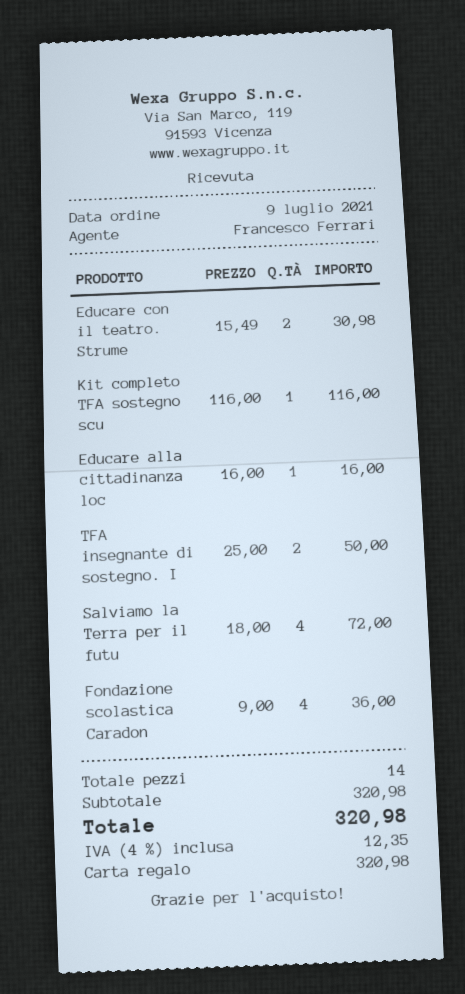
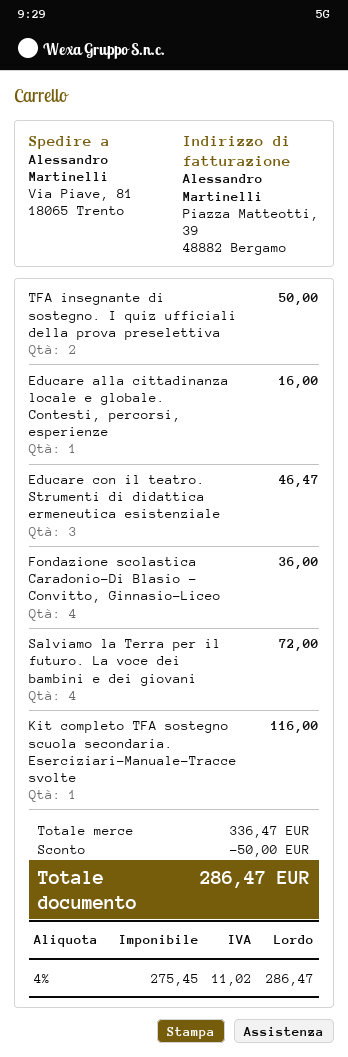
Educare con il teatro. Strume: 2 for 30.98 -> 3 for 46.47
subtotal: 320.98 -> 336.47
discount: none -> 50.00
tax: 4% = 12.35 -> 4% = 11.02
total: 320.98 -> 286.47

